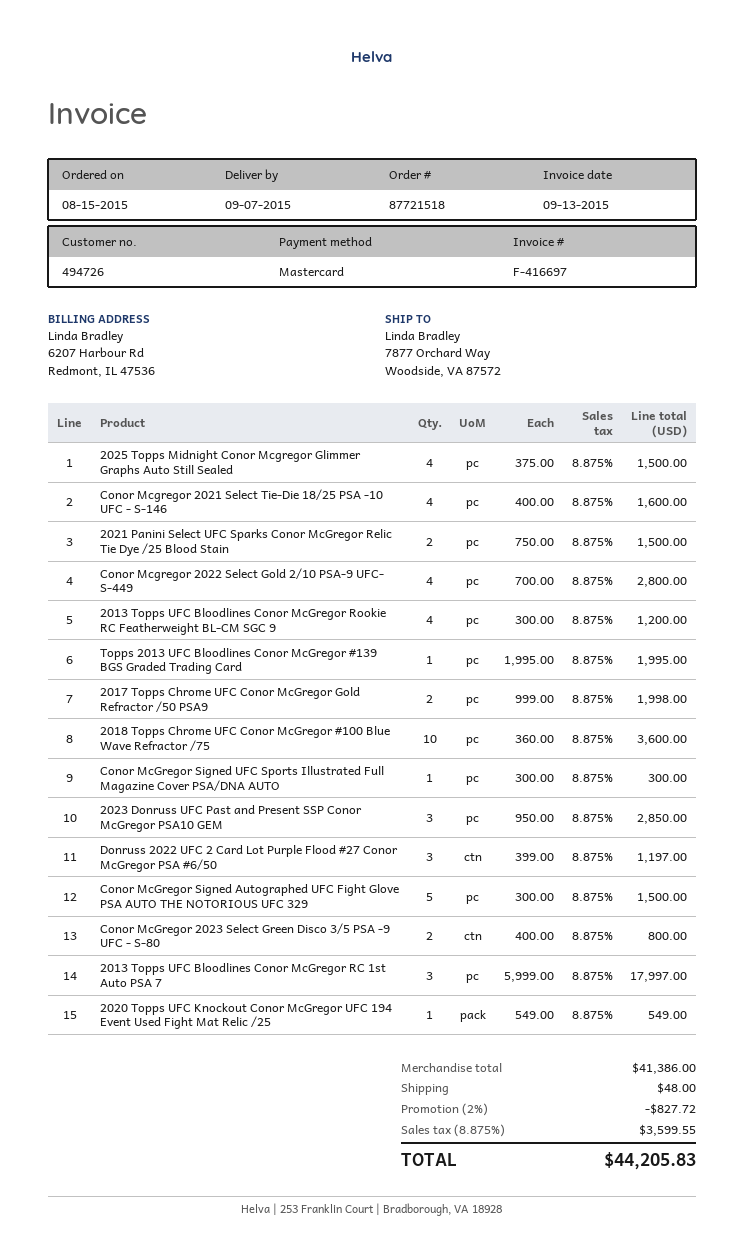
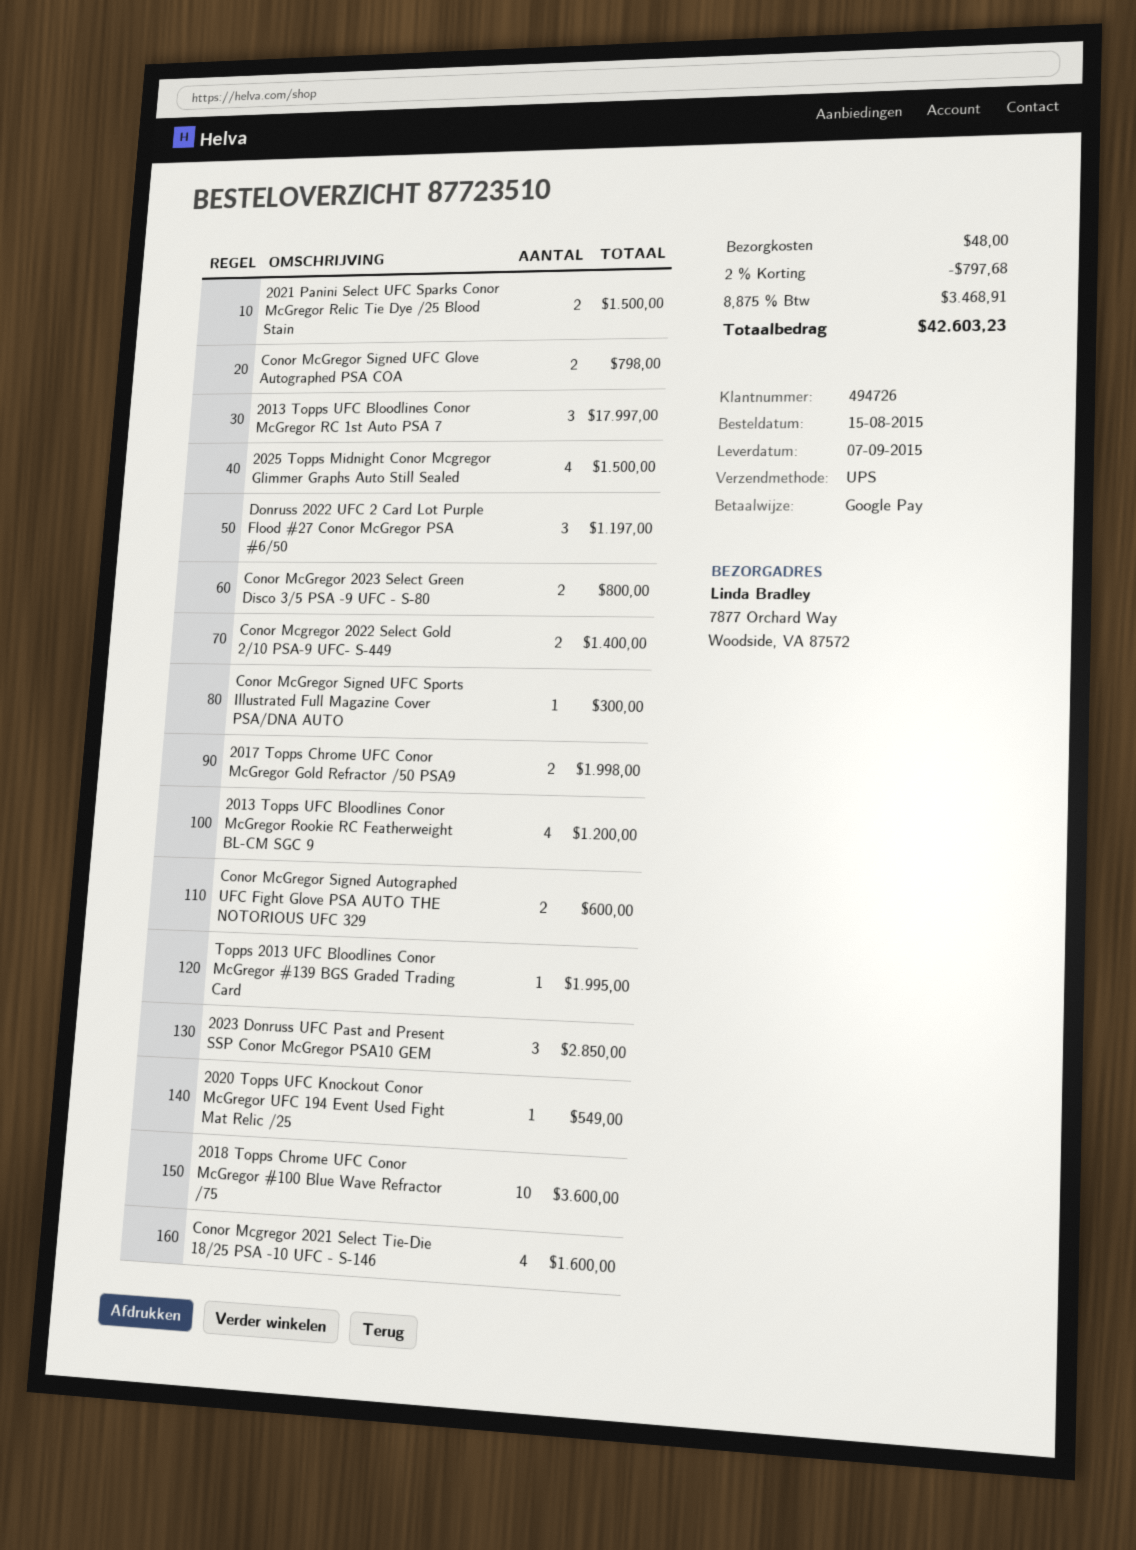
order number: 87721518 -> 87723510
payment method: Mastercard -> Google Pay
Conor Mcgregor 2022 Select Gold 2/10 PSA-9 UFC- S-449: 4 for 2800.00 -> 2 for 1400.00
Conor McGregor Signed Autographed UFC Fight Glove PSA AUTO THE NOTORIOUS UFC 329: 5 for 1500.00 -> 2 for 600.00
Conor McGregor Signed UFC Glove Autographed PSA COA: none -> 2 for 798.00
discount: 2% = 827.72 -> 2% = 797.68
tax: 8.875% = 3599.55 -> 8.875% = 3468.91
total: 44205.83 -> 42603.23

